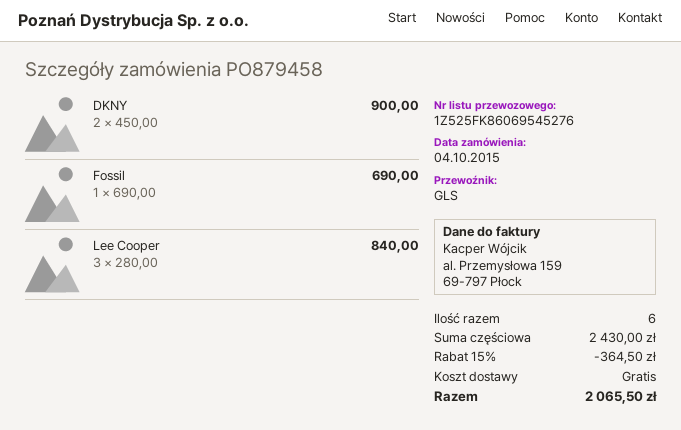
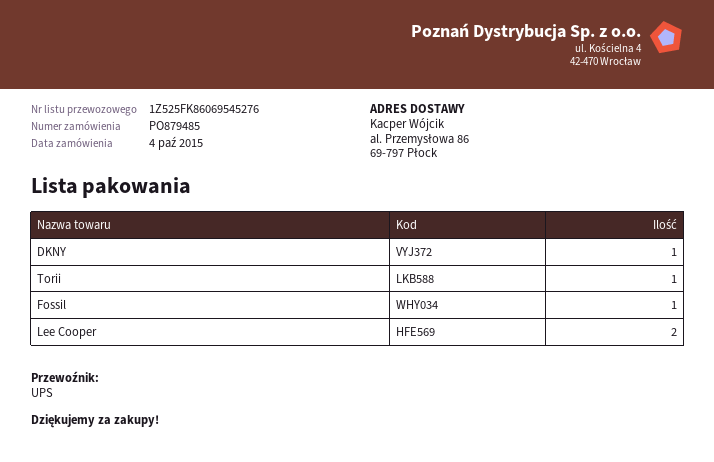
order number: PO879458 -> PO879485
shipping method: GLS -> UPS
DKNY: 2 -> 1
Lee Cooper: 3 -> 2
Torii: none -> 1

